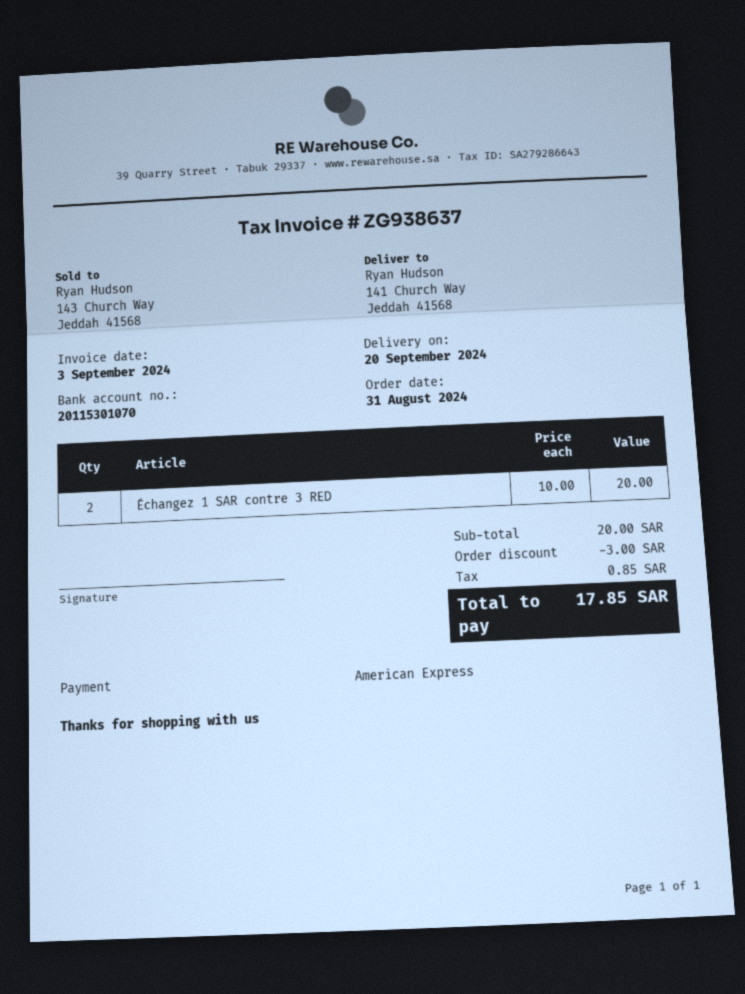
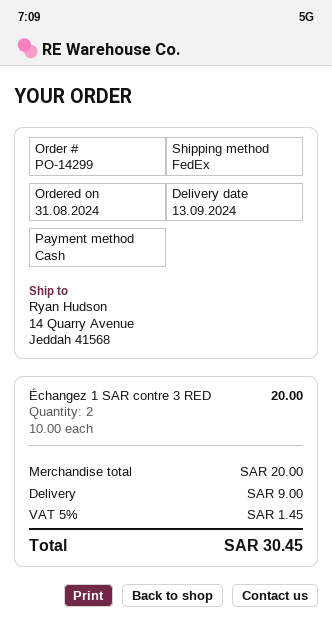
delivery date: 2024-09-20 -> 2024-09-13
payment method: American Express -> cash
ship to: 141 Church Way, Jeddah 41568 -> 14 Quarry Avenue, Jeddah 41568
discount: 3.00 -> none
shipping: none -> 9.00
tax: 0.85 -> 1.45
total: 17.85 -> 30.45

